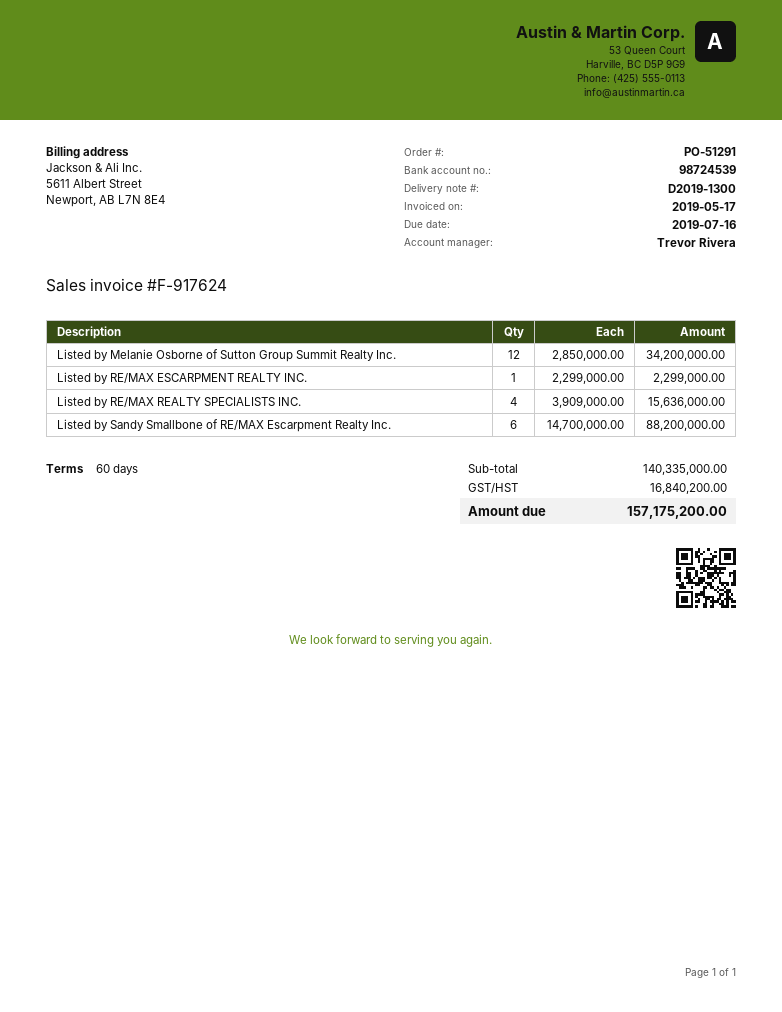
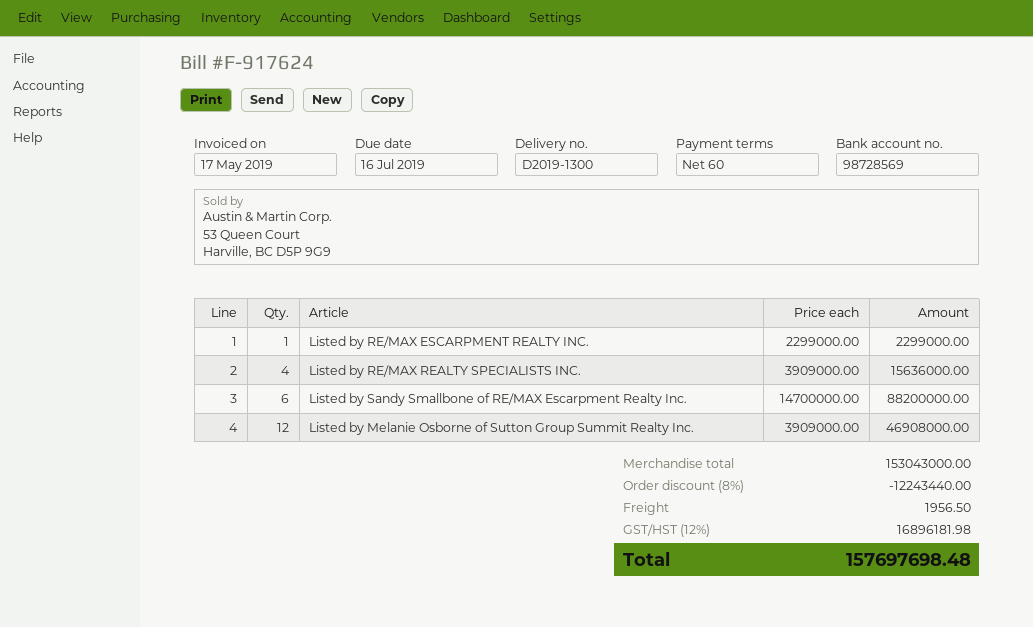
bank account: 98724539 -> 98728569
Listed by Melanie Osborne of Sutton Group Summit Realty Inc.: 12 x 2850000.00 = 34200000.00 -> 12 x 3909000.00 = 46908000.00
subtotal: 140335000.00 -> 153043000.00
discount: none -> 8% = 12243440.00
shipping: none -> 1956.50
tax: 16840200.00 -> 16896181.98
total: 157175200.00 -> 157697698.48

